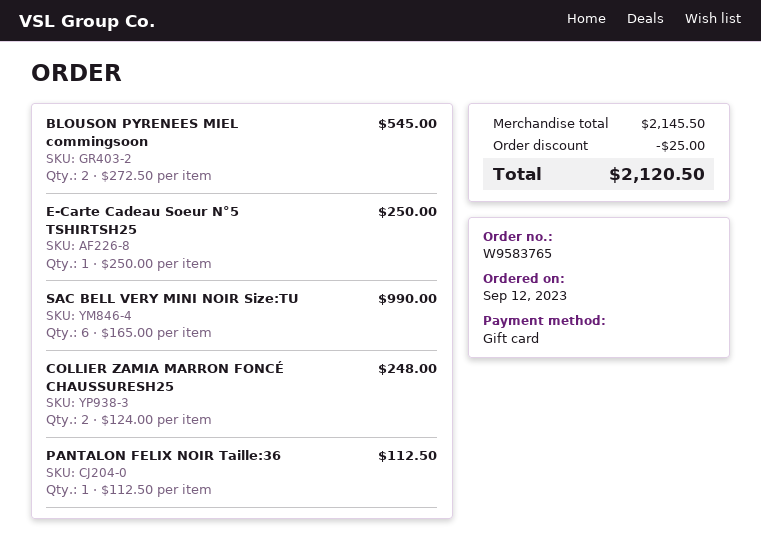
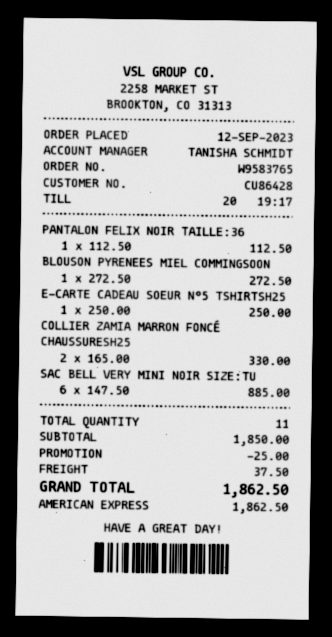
payment method: gift card -> American Express
BLOUSON PYRENEES MIEL commingsoon: 2 x 272.50 = 545.00 -> 1 x 272.50 = 272.50
SAC BELL VERY MINI NOIR Size:TU: 6 x 165.00 = 990.00 -> 6 x 147.50 = 885.00
COLLIER ZAMIA MARRON FONCÉ CHAUSSURESH25: 2 x 124.00 = 248.00 -> 2 x 165.00 = 330.00
subtotal: 2145.50 -> 1850.00
shipping: none -> 37.50
total: 2120.50 -> 1862.50

